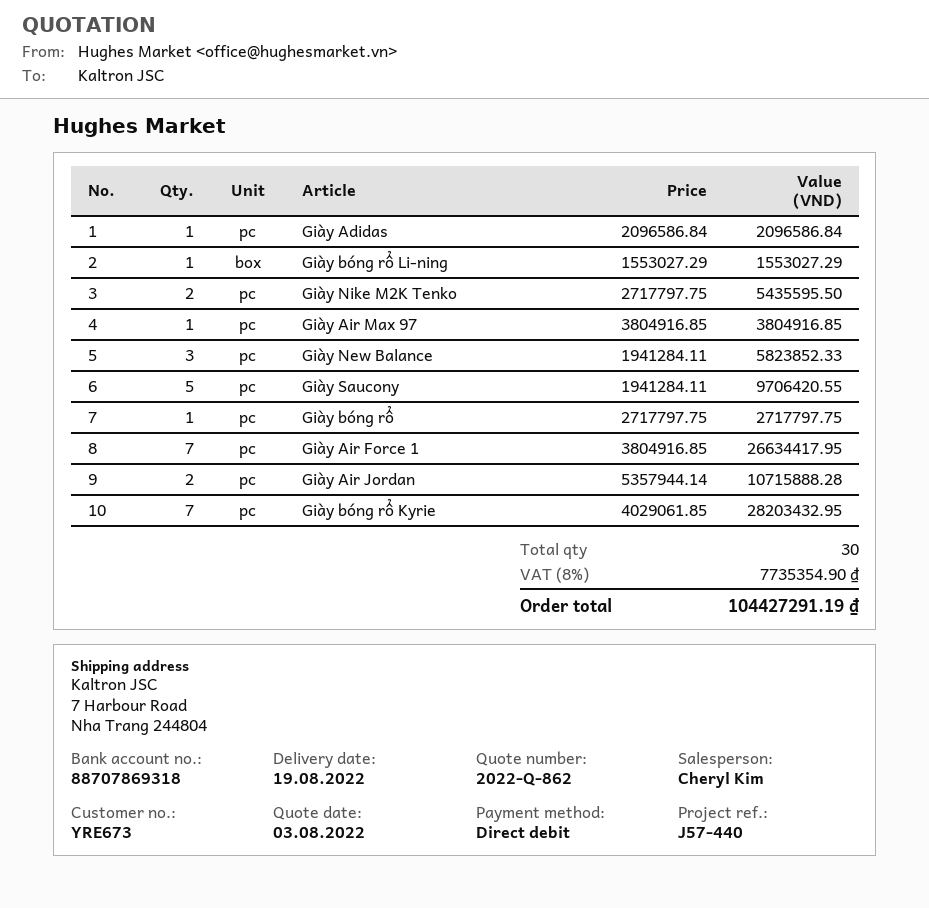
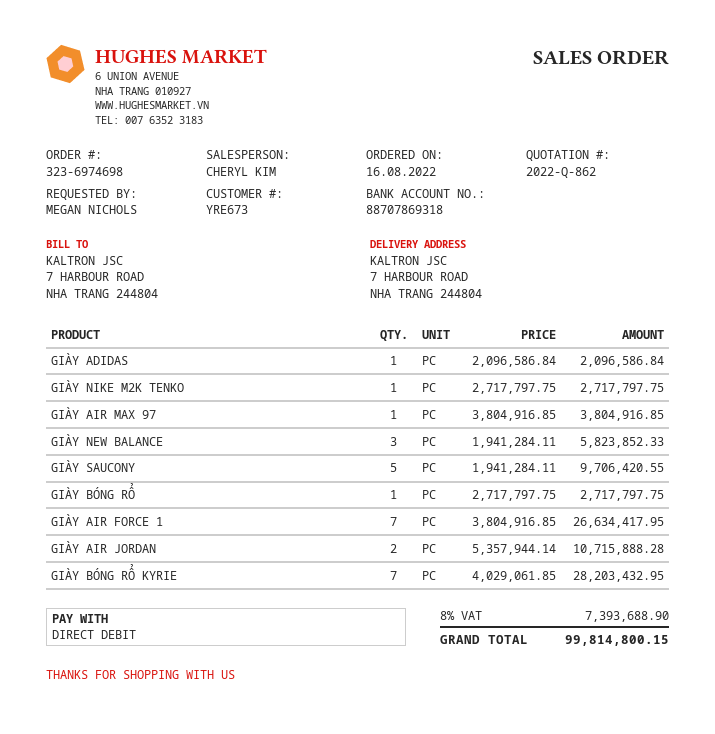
Giày bóng rổ Li-ning: 1 x 1553027.29 = 1553027.29 -> none
Giày Nike M2K Tenko: 2 x 2717797.75 = 5435595.50 -> 1 x 2717797.75 = 2717797.75
tax: 8% = 7735354.90 -> 8% = 7393688.90
total: 104427291.19 -> 99814800.15

